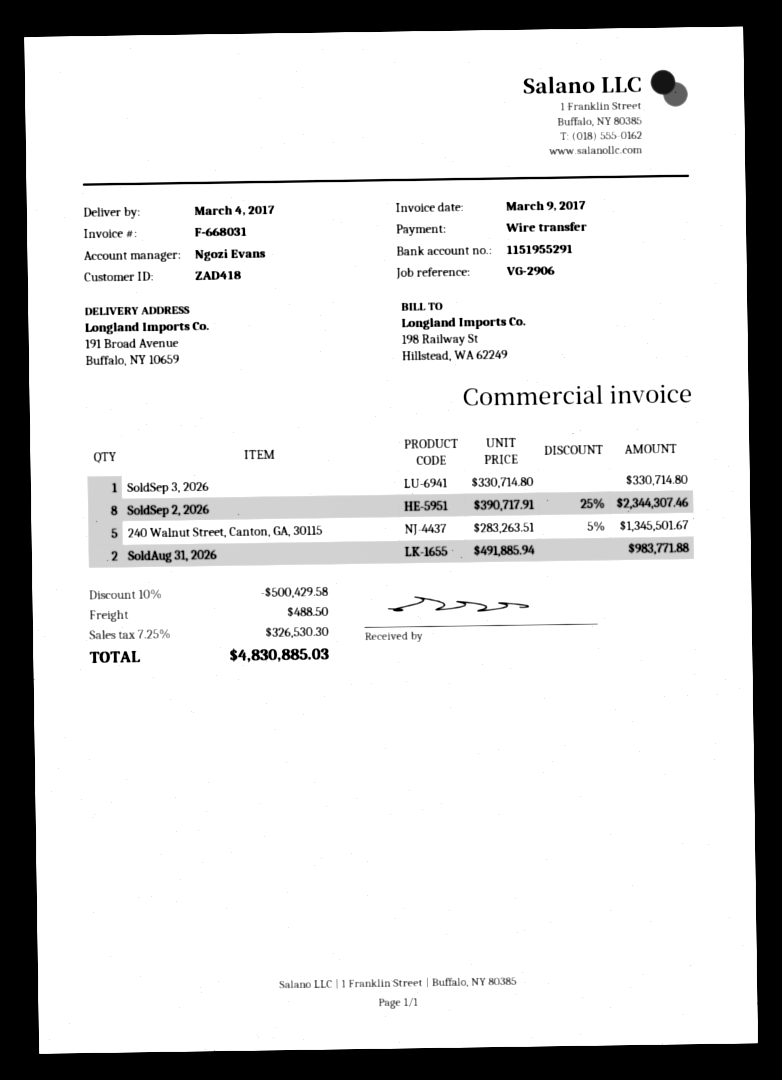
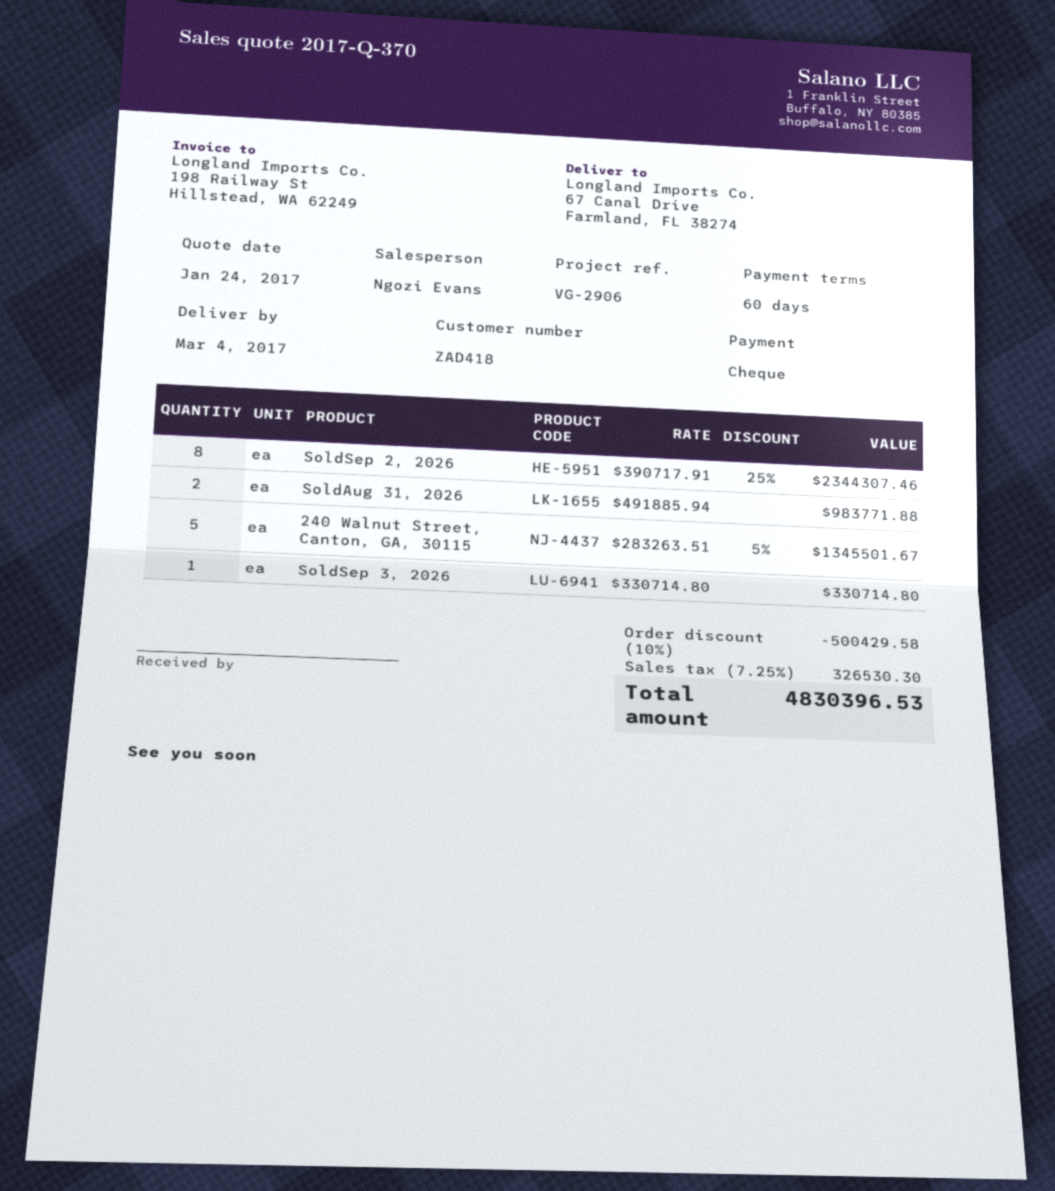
payment method: bank transfer -> cheque
ship to: 191 Broad Avenue, Buffalo, NY 10659 -> 67 Canal Drive, Farmland, FL 38274
shipping: 488.50 -> none
total: 4830885.03 -> 4830396.53

